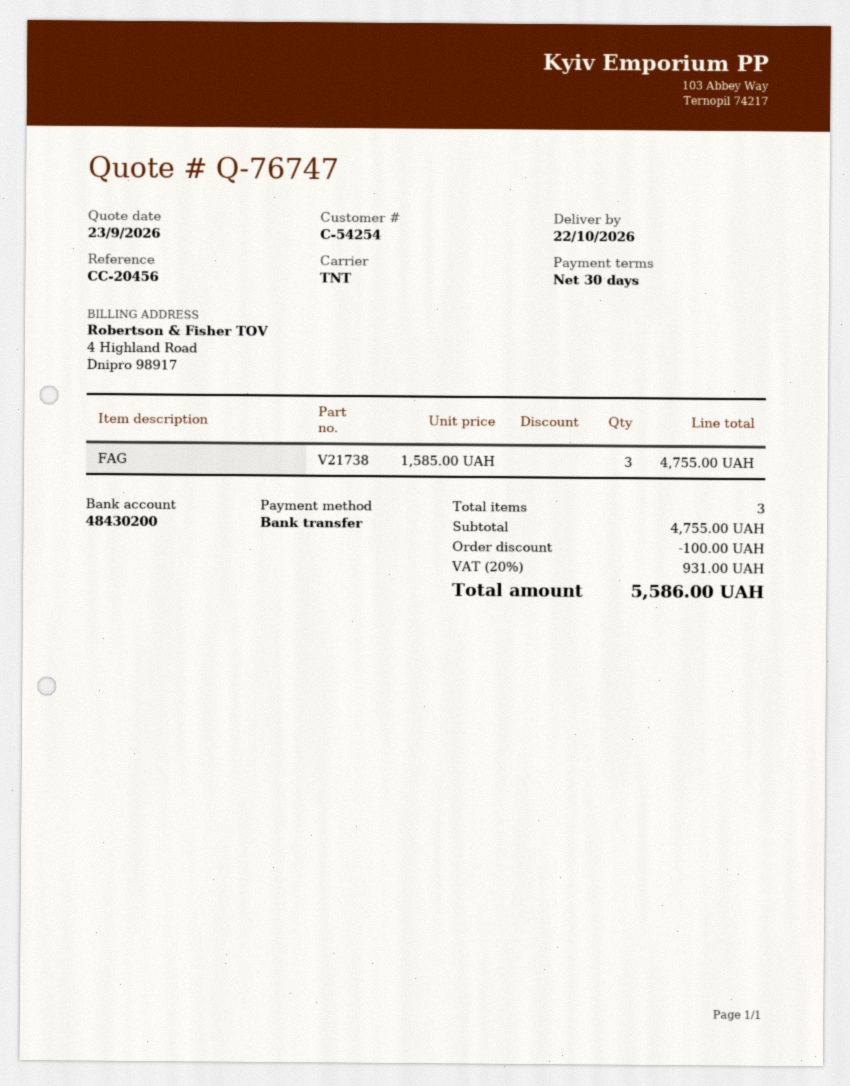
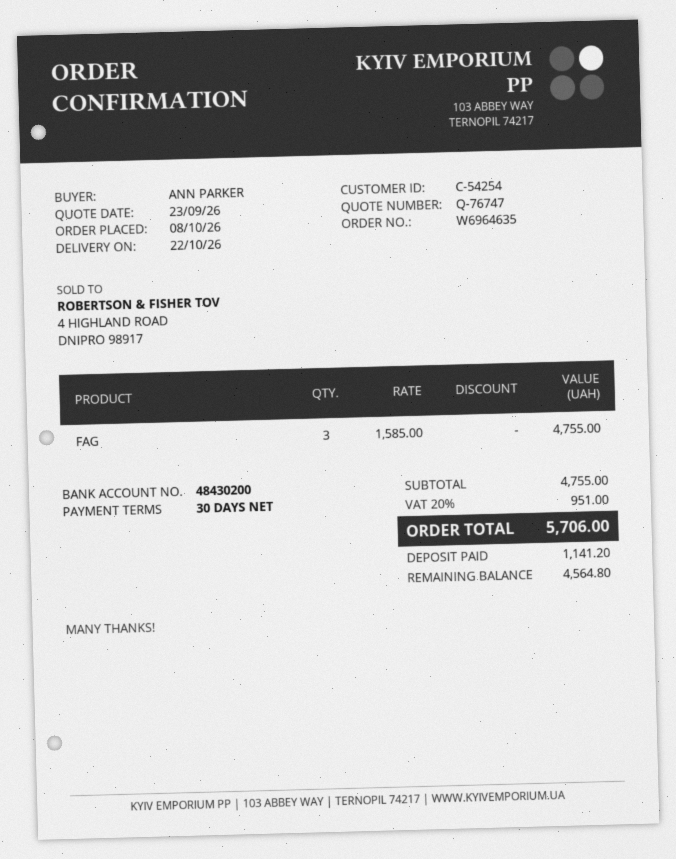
discount: 100.00 -> none
tax: 20% = 931.00 -> 20% = 951.00
total: 5586.00 -> 5706.00

